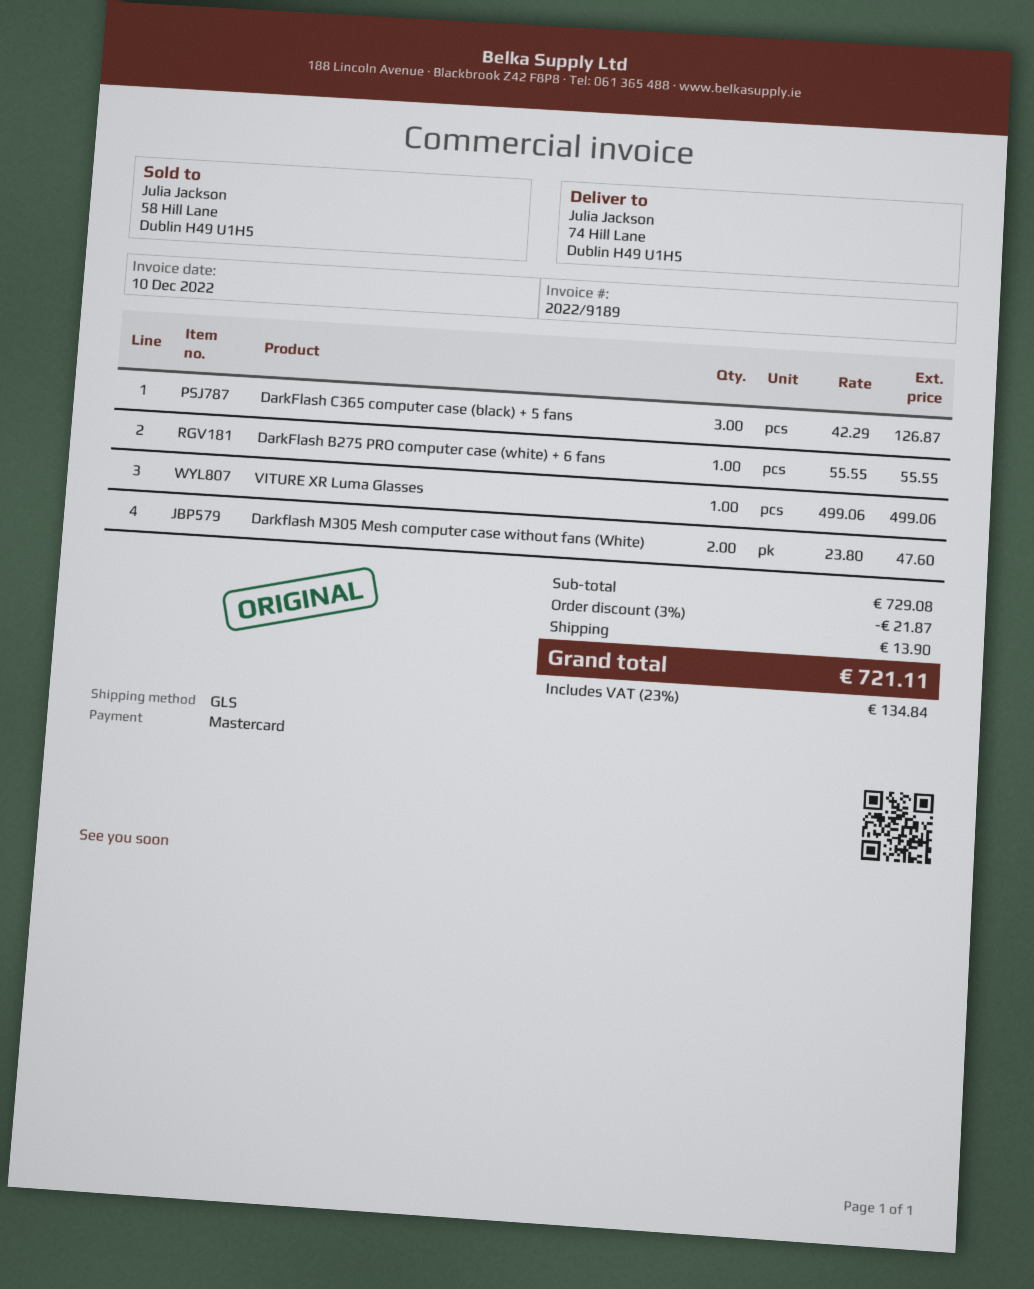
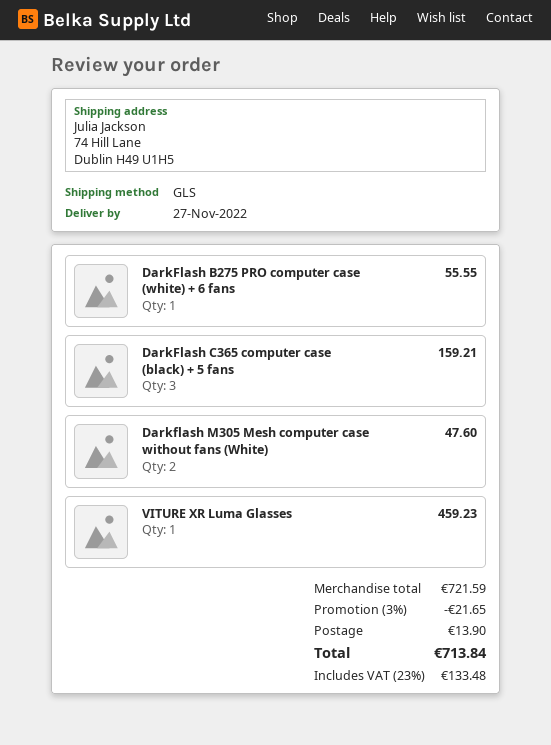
DarkFlash C365 computer case (black) + 5 fans: 3 for 126.87 -> 3 for 159.21
VITURE XR Luma Glasses: 1 for 499.06 -> 1 for 459.23
subtotal: 729.08 -> 721.59
discount: 3% = 21.87 -> 3% = 21.65
tax: 23% = 134.84 -> 23% = 133.48
total: 721.11 -> 713.84

